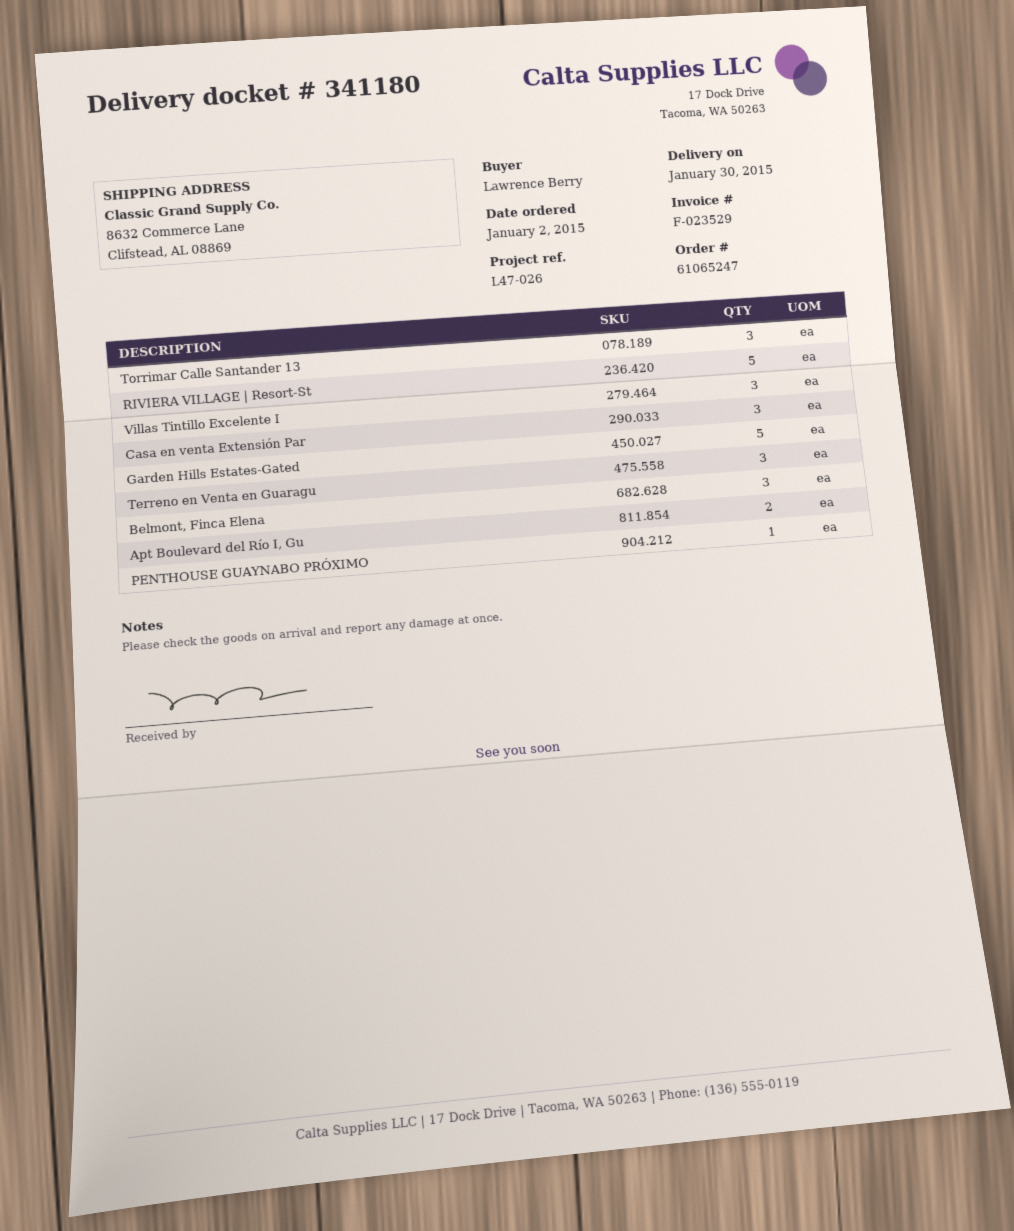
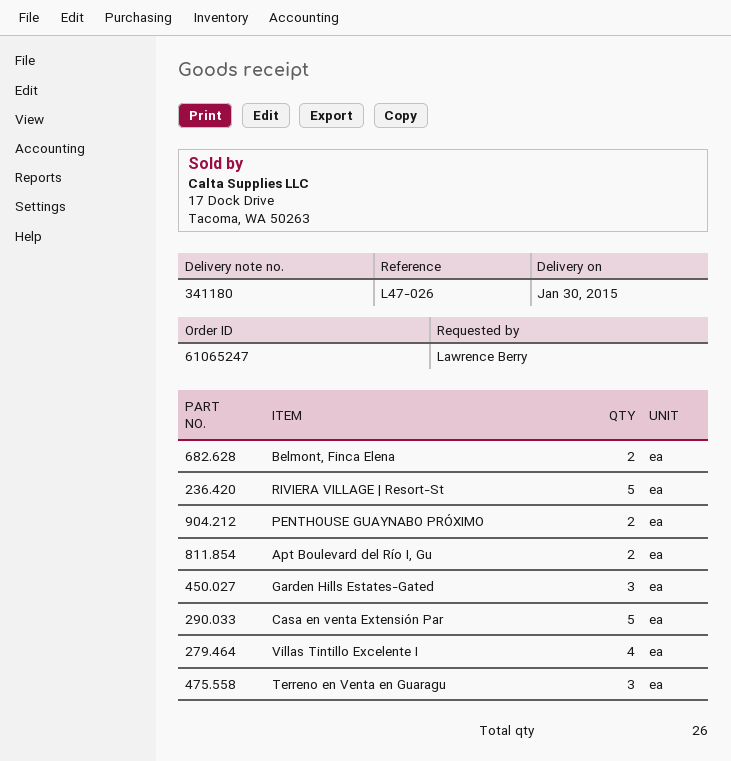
Torrimar Calle Santander 13: 3 -> none
Villas Tintillo Excelente I: 3 -> 4
Casa en venta Extensión Par: 3 -> 5
Garden Hills Estates-Gated: 5 -> 3
Belmont, Finca Elena: 3 -> 2
PENTHOUSE GUAYNABO PRÓXIMO: 1 -> 2

